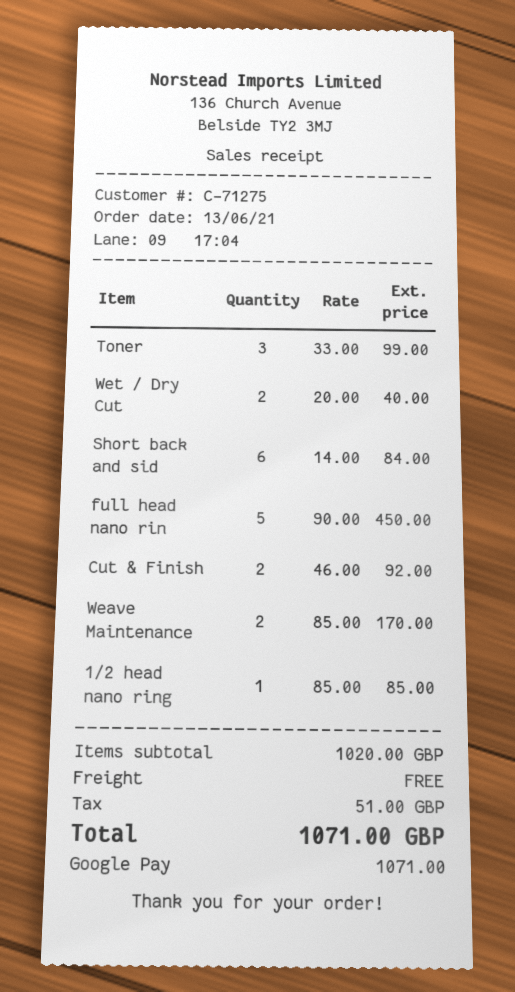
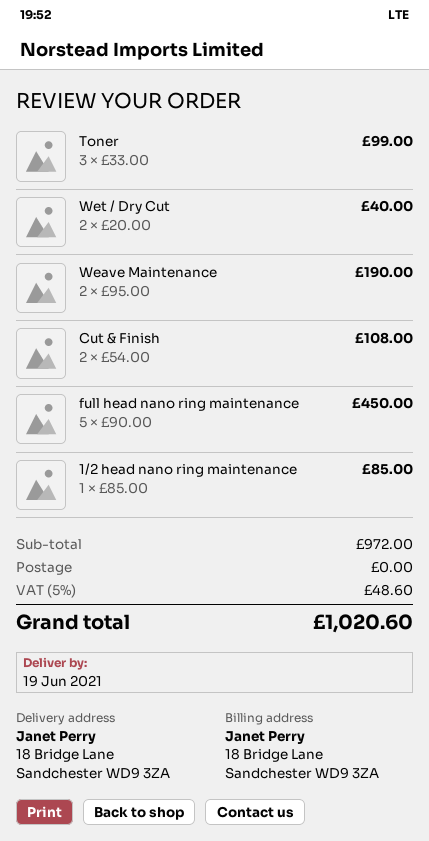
Short back and sid: 6 x 14.00 = 84.00 -> none
Cut & Finish: 2 x 46.00 = 92.00 -> 2 x 54.00 = 108.00
Weave Maintenance: 2 x 85.00 = 170.00 -> 2 x 95.00 = 190.00
subtotal: 1020.00 -> 972.00
tax: 51.00 -> 48.60
total: 1071.00 -> 1020.60

